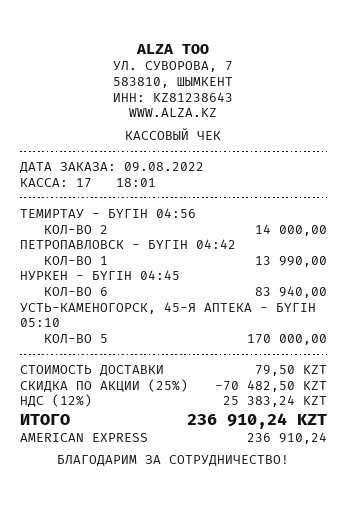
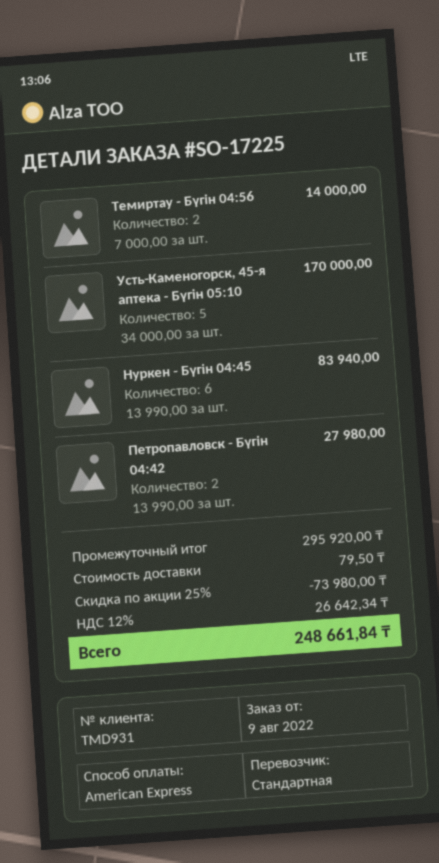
ПЕТРОПАВЛОВСК - БҮГІН 04:42: 1 for 13990.00 -> 2 for 27980.00
discount: 25% = 70482.50 -> 25% = 73980.00
tax: 12% = 25383.24 -> 12% = 26642.34
total: 236910.24 -> 248661.84

